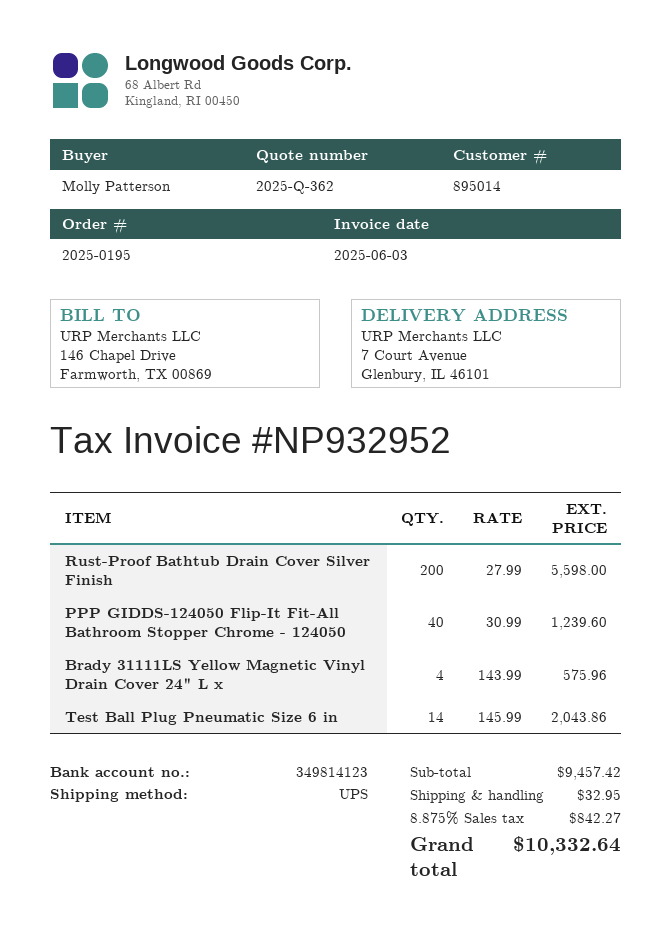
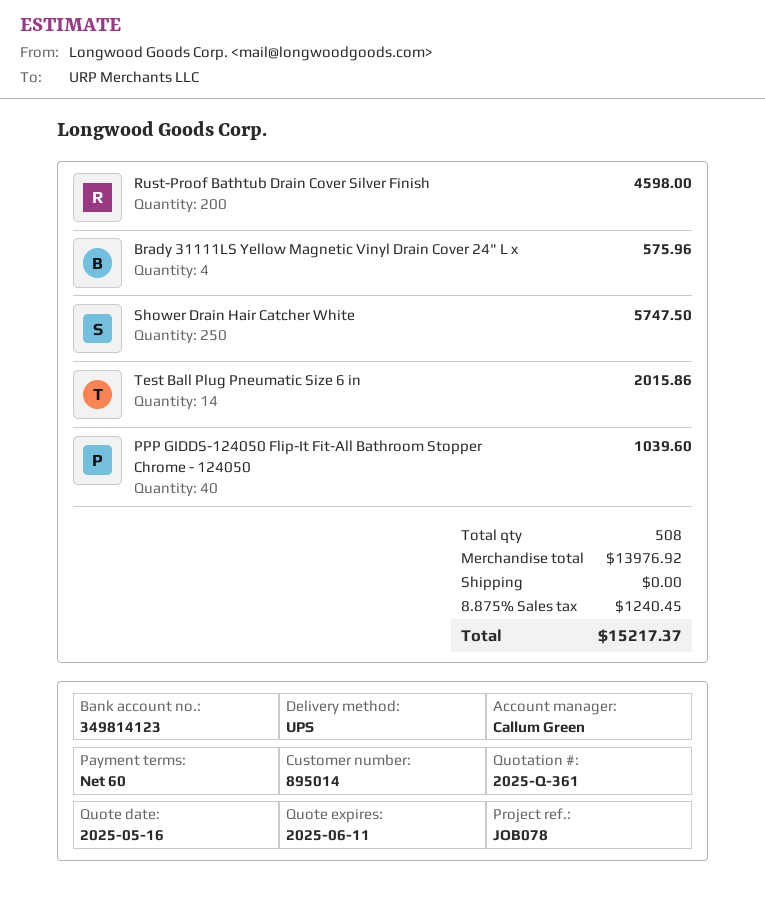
quote number: 2025-Q-362 -> 2025-Q-361
Rust-Proof Bathtub Drain Cover Silver Finish: 200 for 5598.00 -> 200 for 4598.00
PPP GIDDS-124050 Flip-It Fit-All Bathroom Stopper Chrome - 124050: 40 for 1239.60 -> 40 for 1039.60
Test Ball Plug Pneumatic Size 6 in: 14 for 2043.86 -> 14 for 2015.86
Shower Drain Hair Catcher White: none -> 250 for 5747.50
subtotal: 9457.42 -> 13976.92
shipping: 32.95 -> 0.00
tax: 8.875% = 842.27 -> 8.875% = 1240.45
total: 10332.64 -> 15217.37

